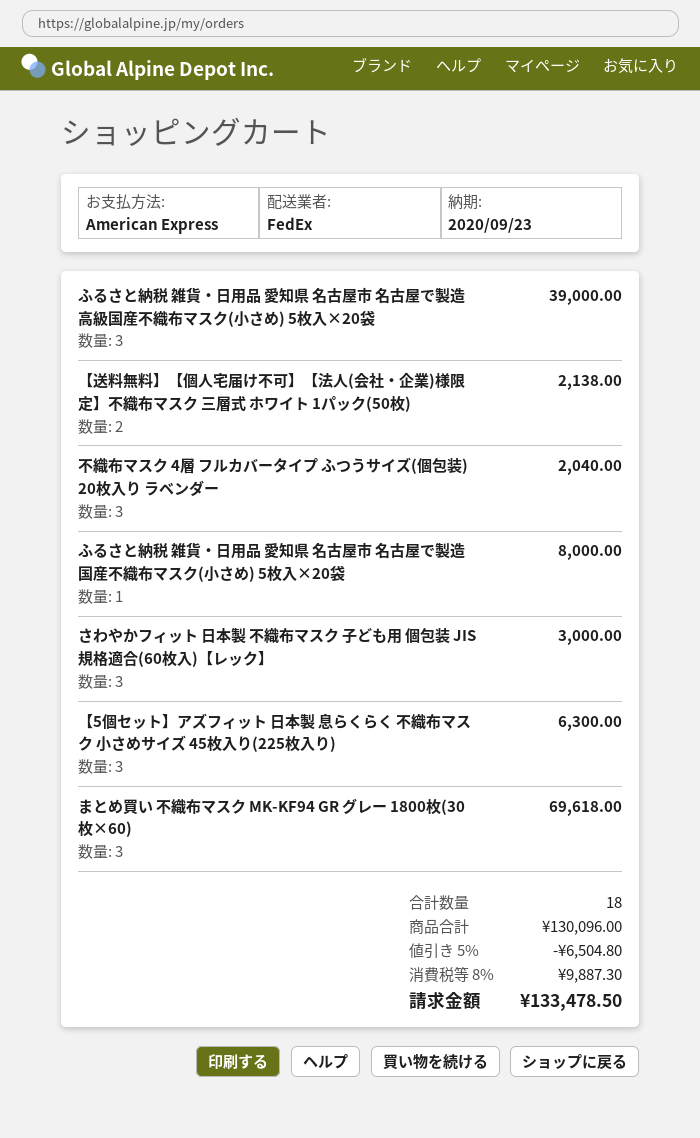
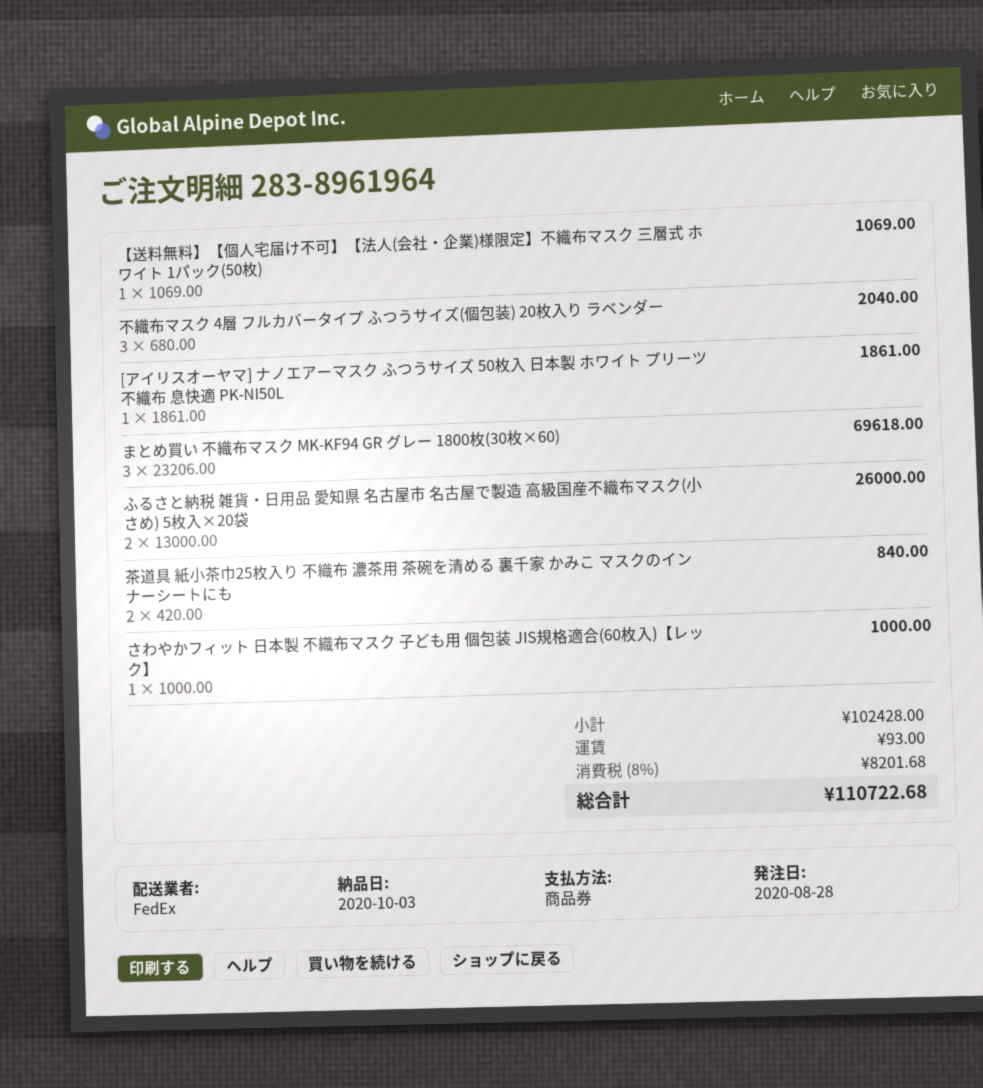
delivery date: 2020-09-23 -> 2020-10-03
payment method: American Express -> gift card
ふるさと納税 雑貨・日用品 愛知県 名古屋市 名古屋で製造 高級国産不織布マスク(小さめ) 5枚入×20袋: 3 for 39000.00 -> 2 for 26000.00
【送料無料】【個人宅届け不可】【法人(会社・企業)様限定】不織布マスク 三層式 ホワイト 1パック(50枚): 2 for 2138.00 -> 1 for 1069.00
ふるさと納税 雑貨・日用品 愛知県 名古屋市 名古屋で製造 国産不織布マスク(小さめ) 5枚入×20袋: 1 for 8000.00 -> none
さわやかフィット 日本製 不織布マスク 子ども用 個包装 JIS規格適合(60枚入)【レック】: 3 for 3000.00 -> 1 for 1000.00
【5個セット】アズフィット 日本製 息らくらく 不織布マスク 小さめサイズ 45枚入り(225枚入り): 3 for 6300.00 -> none
[アイリスオーヤマ] ナノエアーマスク ふつうサイズ 50枚入 日本製 ホワイト プリーツ 不織布 息快適 PK-NI50L: none -> 1 for 1861.00
茶道具 紙小茶巾25枚入り 不織布 濃茶用 茶碗を清める 裏千家 かみこ マスクのインナーシートにも: none -> 2 for 840.00
subtotal: 130096.00 -> 102428.00
discount: 5% = 6504.80 -> none
shipping: none -> 93.00
tax: 8% = 9887.30 -> 8% = 8201.68
total: 133478.50 -> 110722.68

